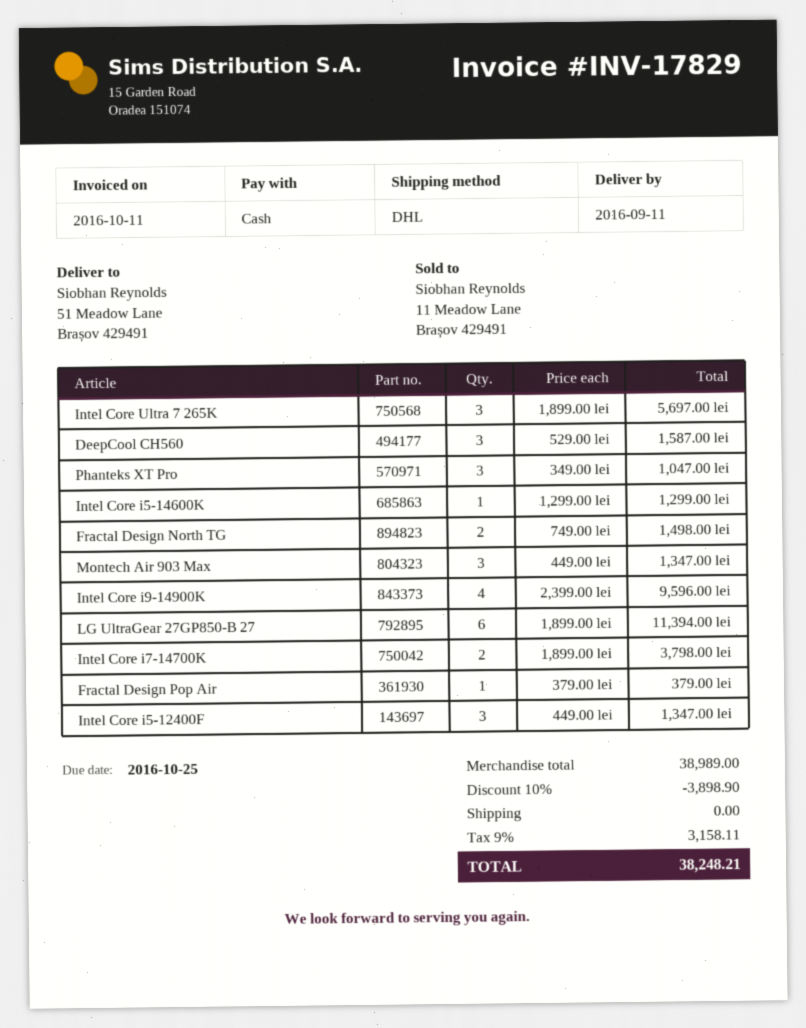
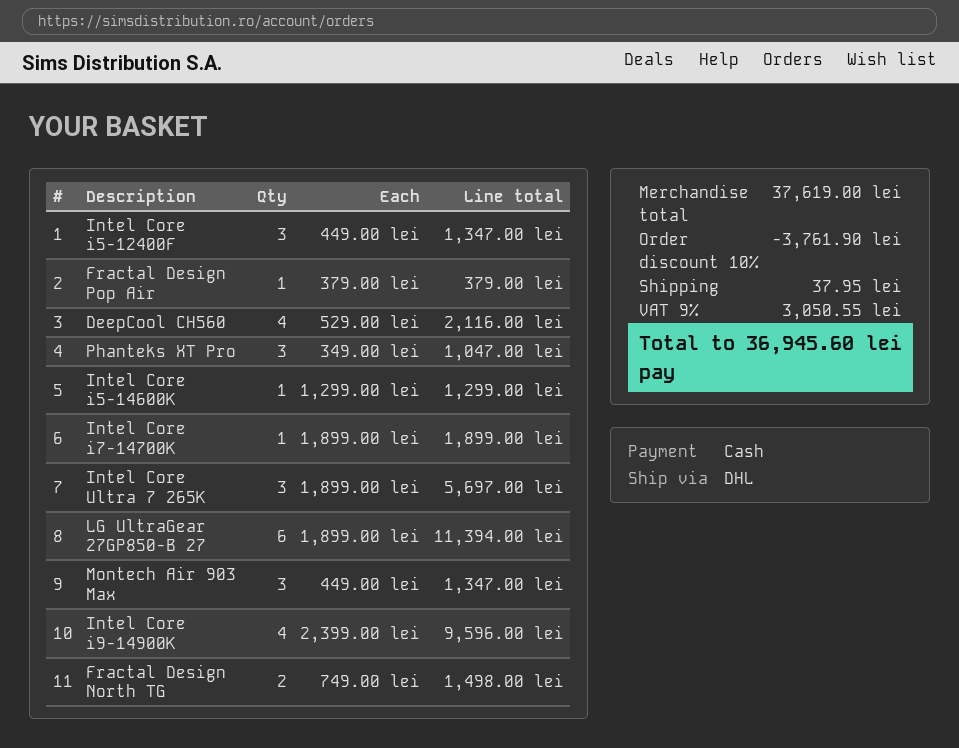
DeepCool CH560: 3 x 529.00 = 1587.00 -> 4 x 529.00 = 2116.00
Intel Core i7-14700K: 2 x 1899.00 = 3798.00 -> 1 x 1899.00 = 1899.00
subtotal: 38989.00 -> 37619.00
discount: 10% = 3898.90 -> 10% = 3761.90
shipping: 0.00 -> 37.95
tax: 9% = 3158.11 -> 9% = 3050.55
total: 38248.21 -> 36945.60

